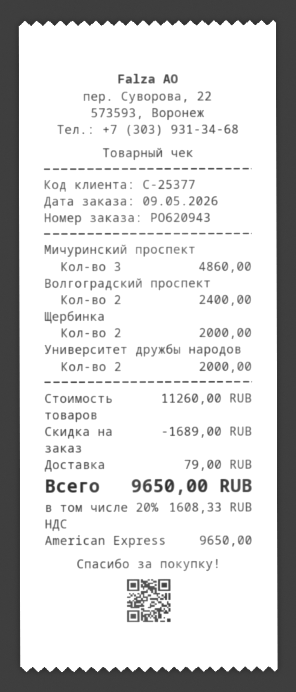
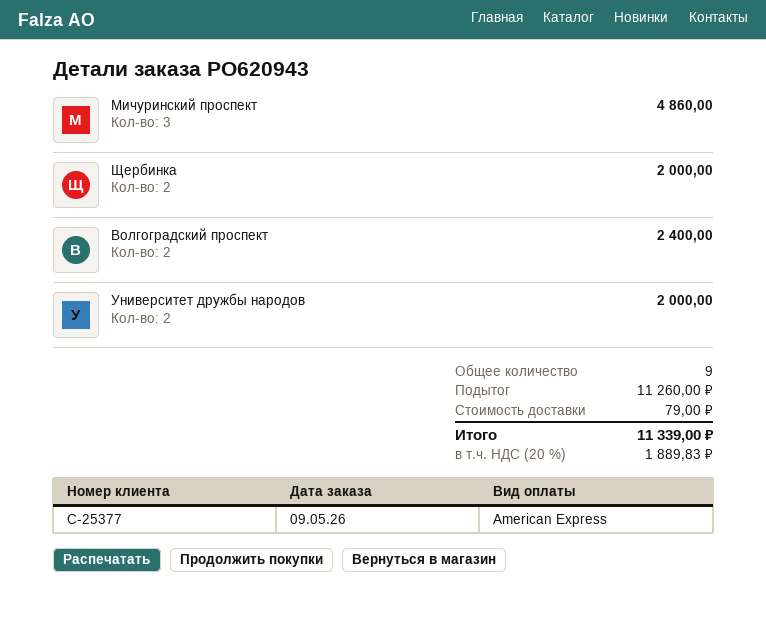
discount: 1689.00 -> none
tax: 20% = 1608.33 -> 20% = 1889.83
total: 9650.00 -> 11339.00

